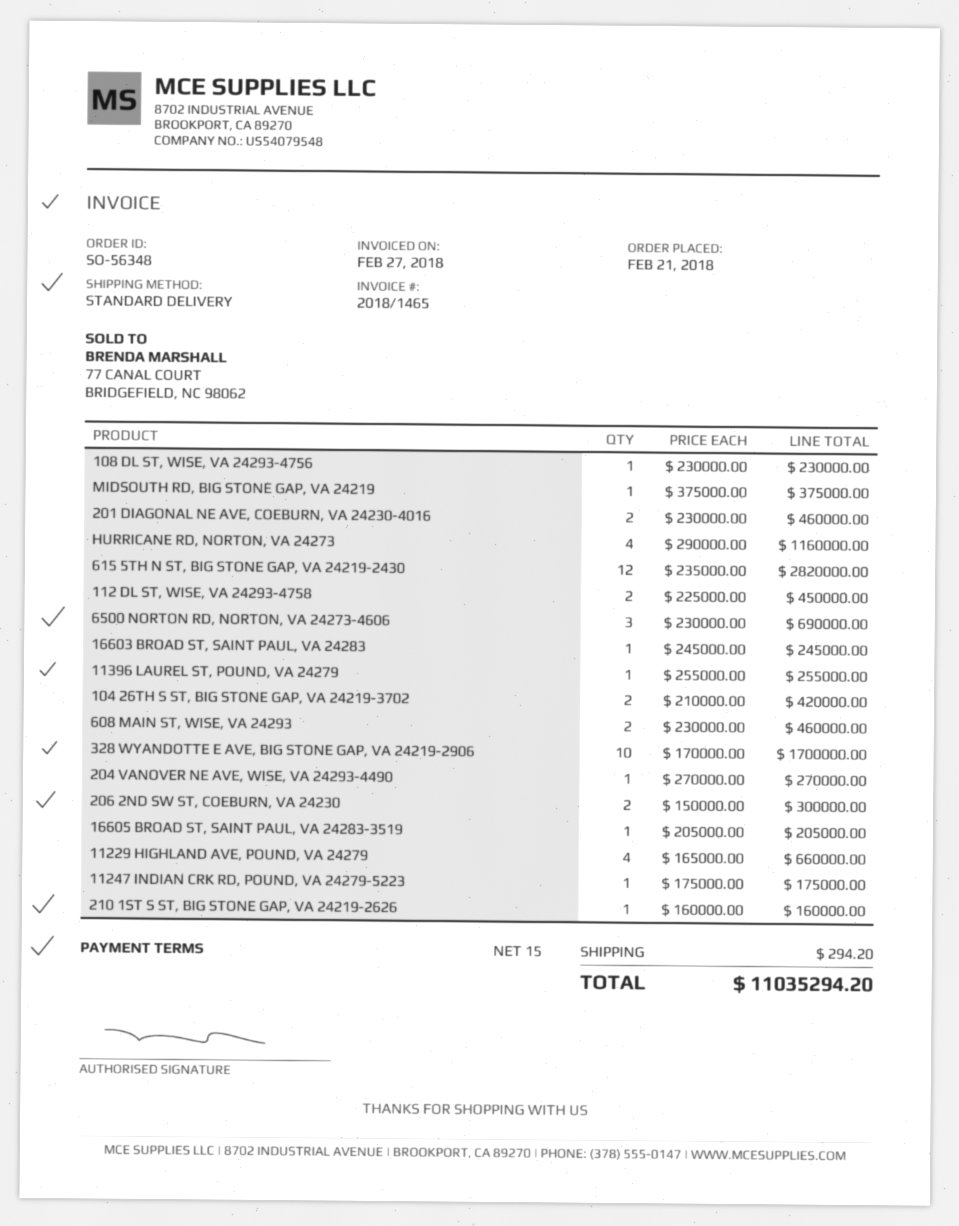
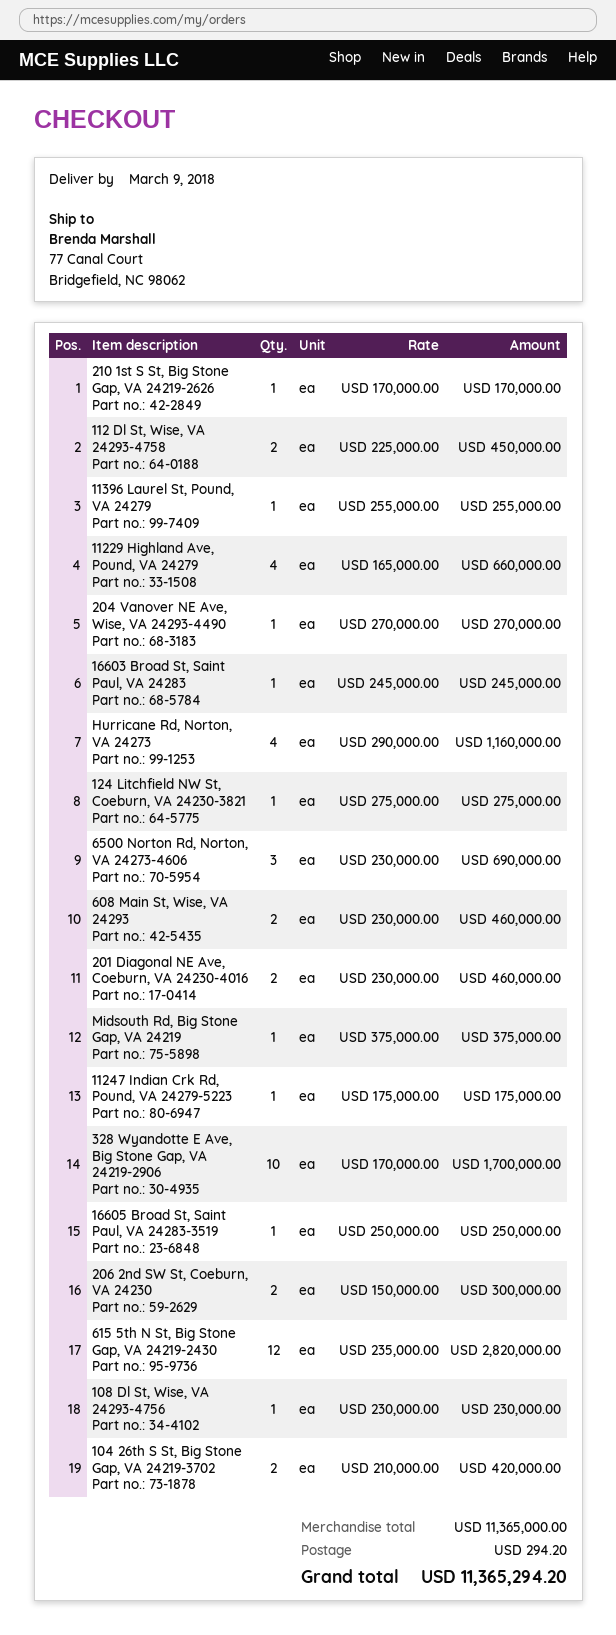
16605 BROAD ST, SAINT PAUL, VA 24283-3519: 1 x 205000.00 = 205000.00 -> 1 x 250000.00 = 250000.00
210 1ST S ST, BIG STONE GAP, VA 24219-2626: 1 x 160000.00 = 160000.00 -> 1 x 170000.00 = 170000.00
124 Litchfield NW St, Coeburn, VA 24230-3821: none -> 1 x 275000.00 = 275000.00
total: 11035294.20 -> 11365294.20

